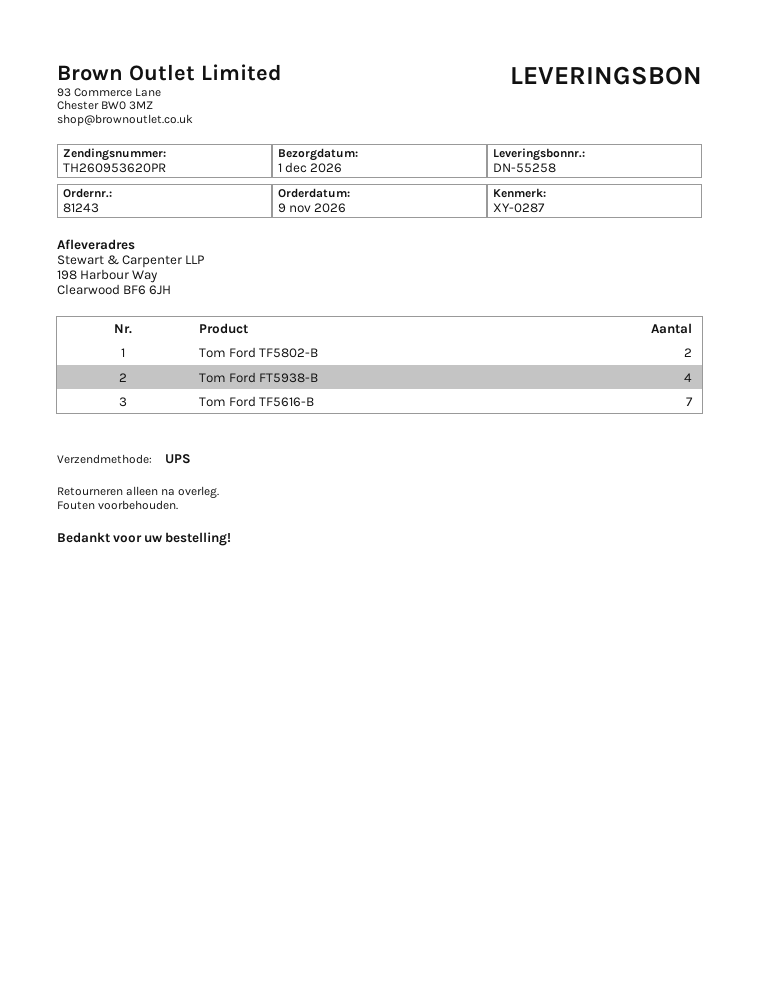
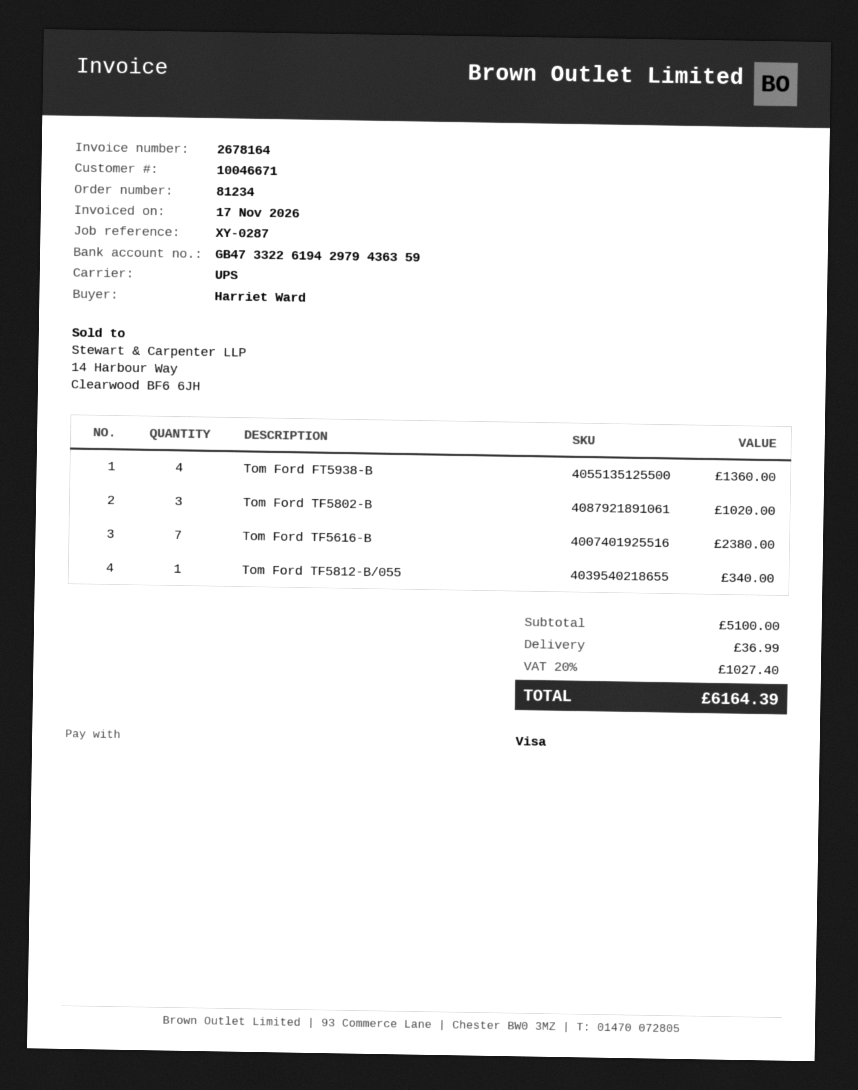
order number: 81243 -> 81234
Tom Ford TF5802-B: 2 -> 3
Tom Ford TF5812-B/055: none -> 1

